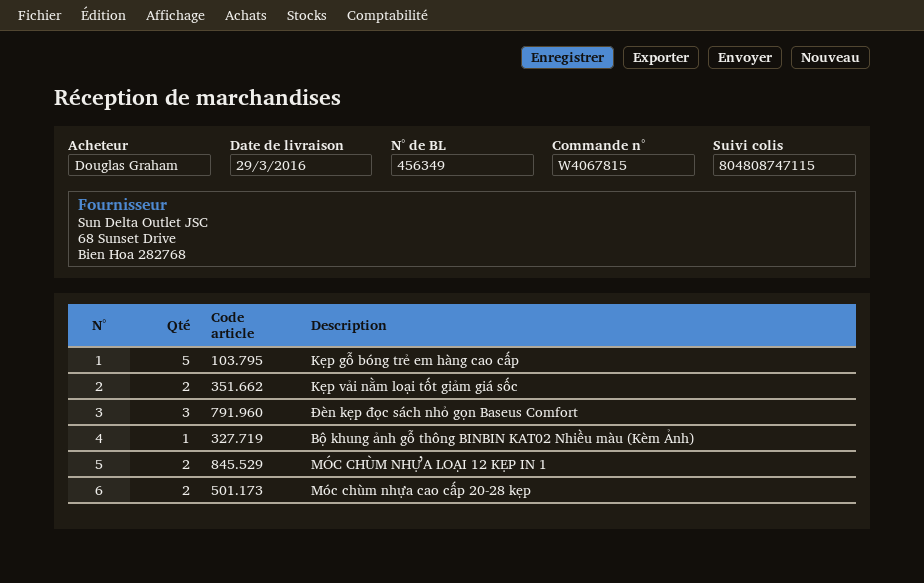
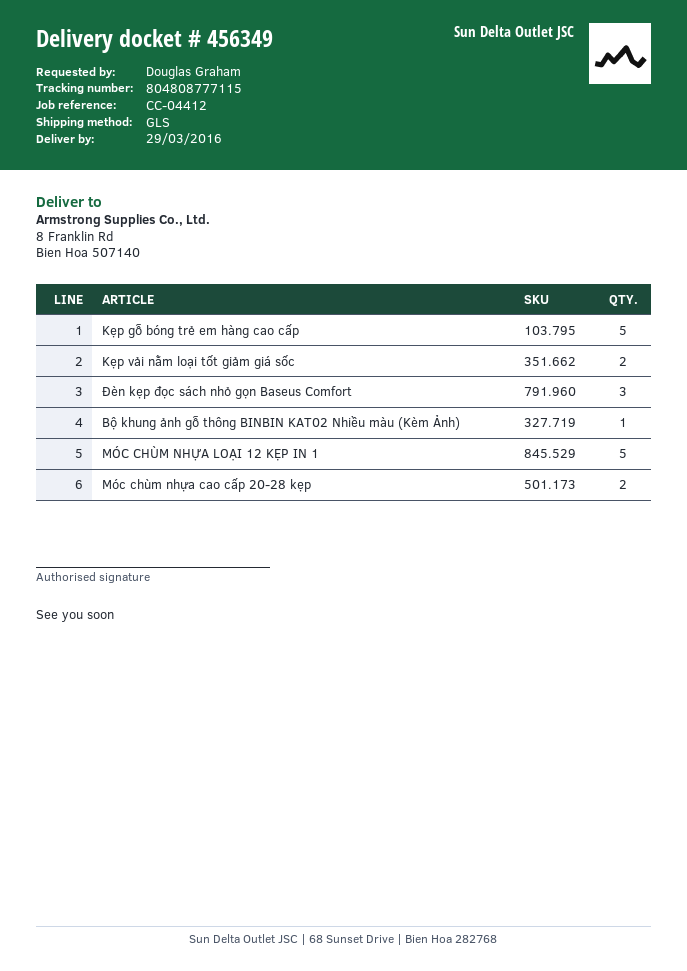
tracking number: 804808747115 -> 804808777115
MÓC CHÙM NHỰA LOẠI 12 KẸP IN 1: 2 -> 5

